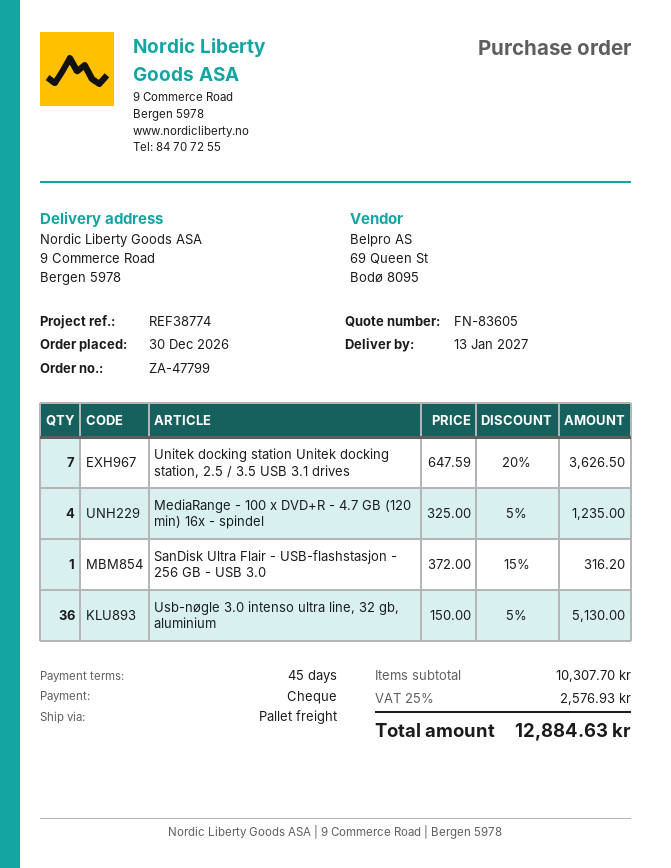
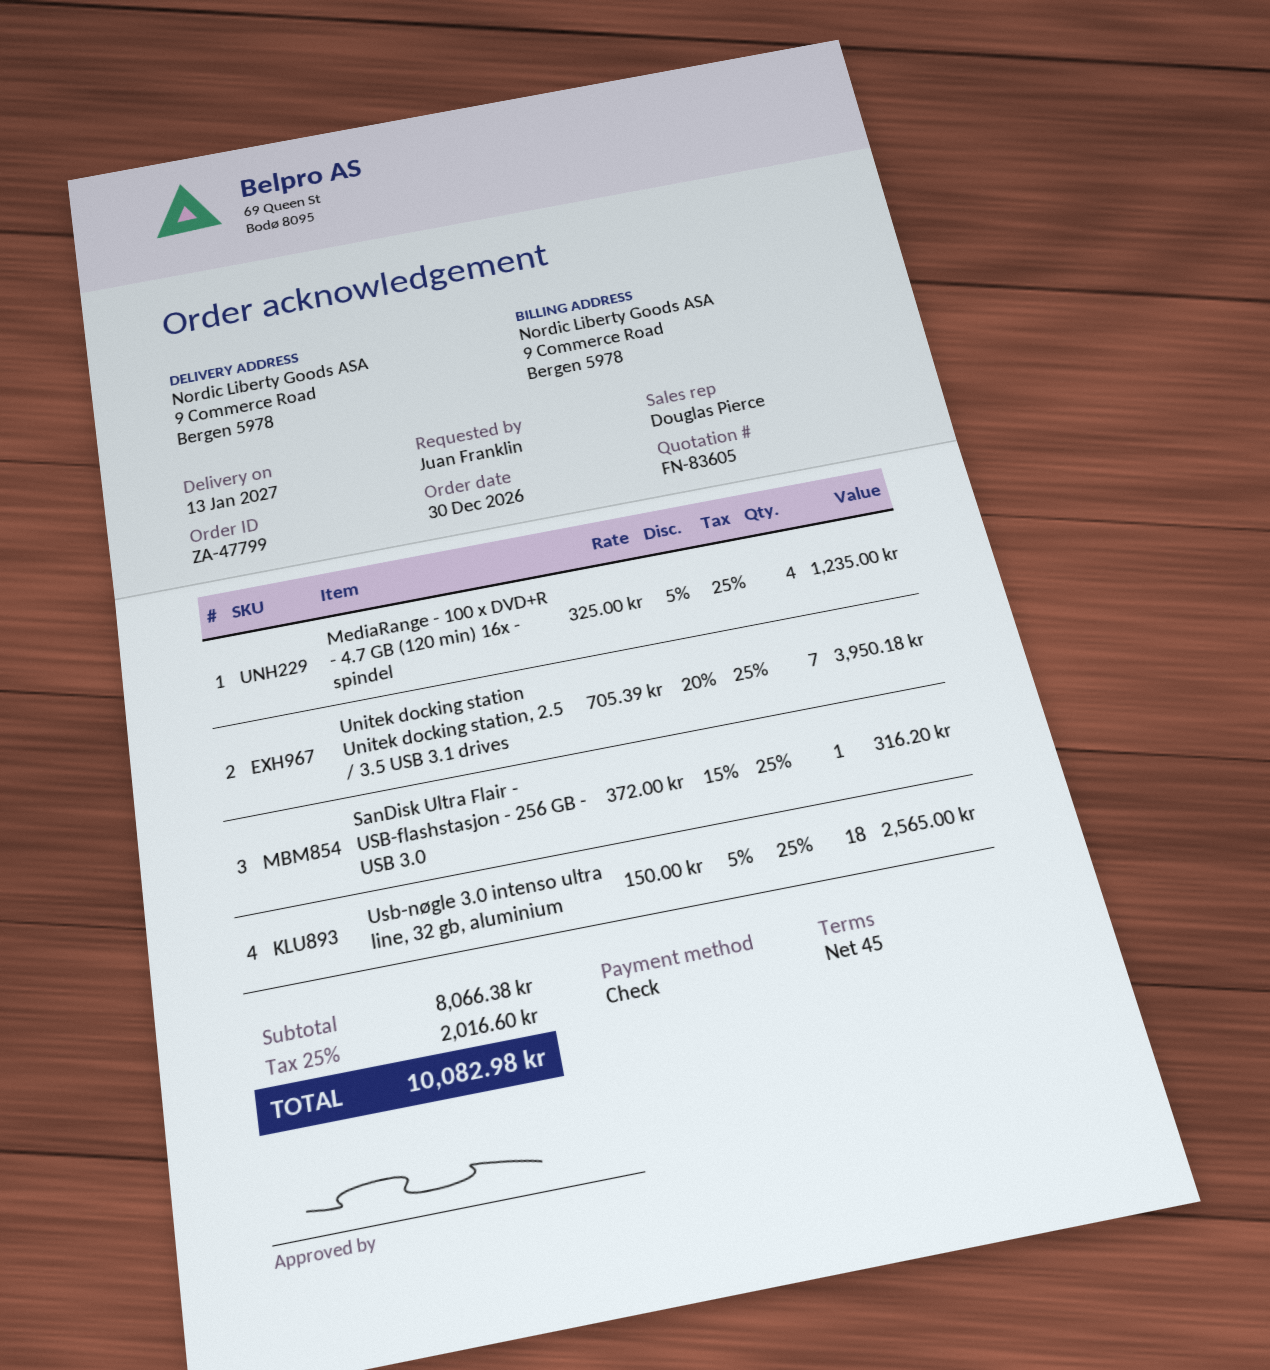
Unitek docking station Unitek docking station, 2.5 / 3.5 USB 3.1 drives: 7 x 647.59 - 20% = 3626.50 -> 7 x 705.39 - 20% = 3950.18
Usb-nøgle 3.0 intenso ultra line, 32 gb, aluminium: 36 x 150.00 - 5% = 5130.00 -> 18 x 150.00 - 5% = 2565.00
subtotal: 10307.70 -> 8066.38
tax: 25% = 2576.93 -> 25% = 2016.60
total: 12884.63 -> 10082.98

